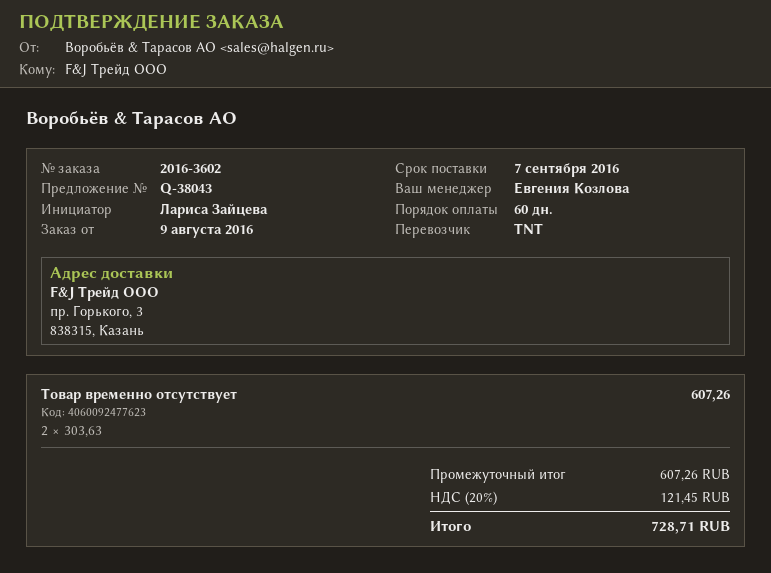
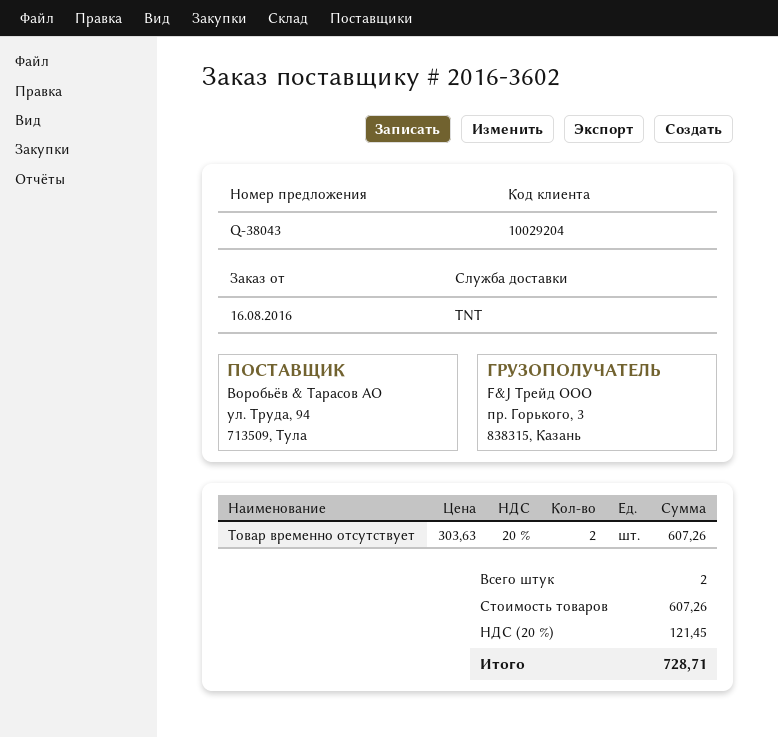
order date: 2016-08-09 -> 2016-08-16

